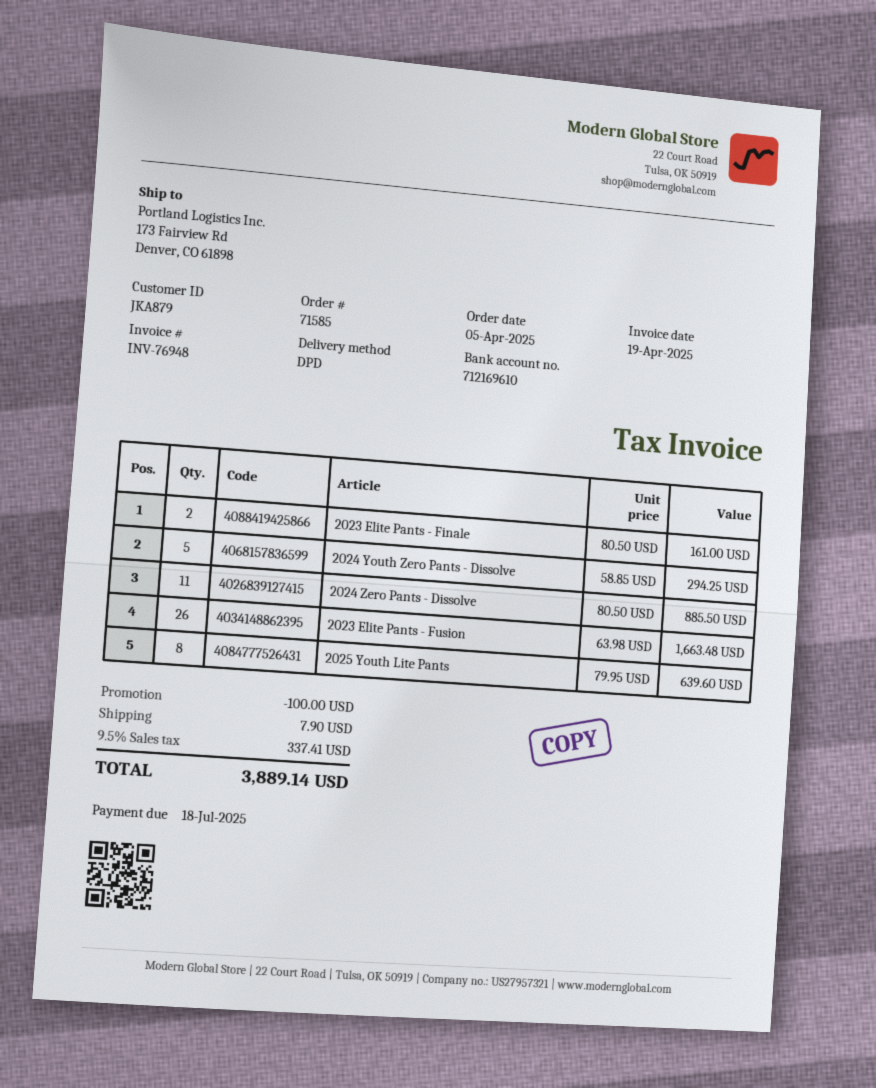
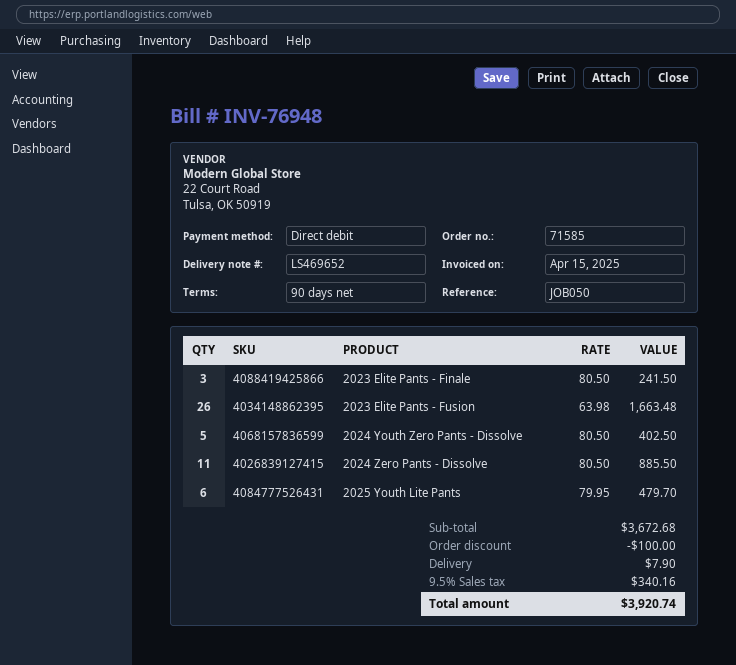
invoice date: 2025-04-19 -> 2025-04-15
2023 Elite Pants - Finale: 2 x 80.50 = 161.00 -> 3 x 80.50 = 241.50
2024 Youth Zero Pants - Dissolve: 5 x 58.85 = 294.25 -> 5 x 80.50 = 402.50
2025 Youth Lite Pants: 8 x 79.95 = 639.60 -> 6 x 79.95 = 479.70
tax: 9.5% = 337.41 -> 9.5% = 340.16
total: 3889.14 -> 3920.74

